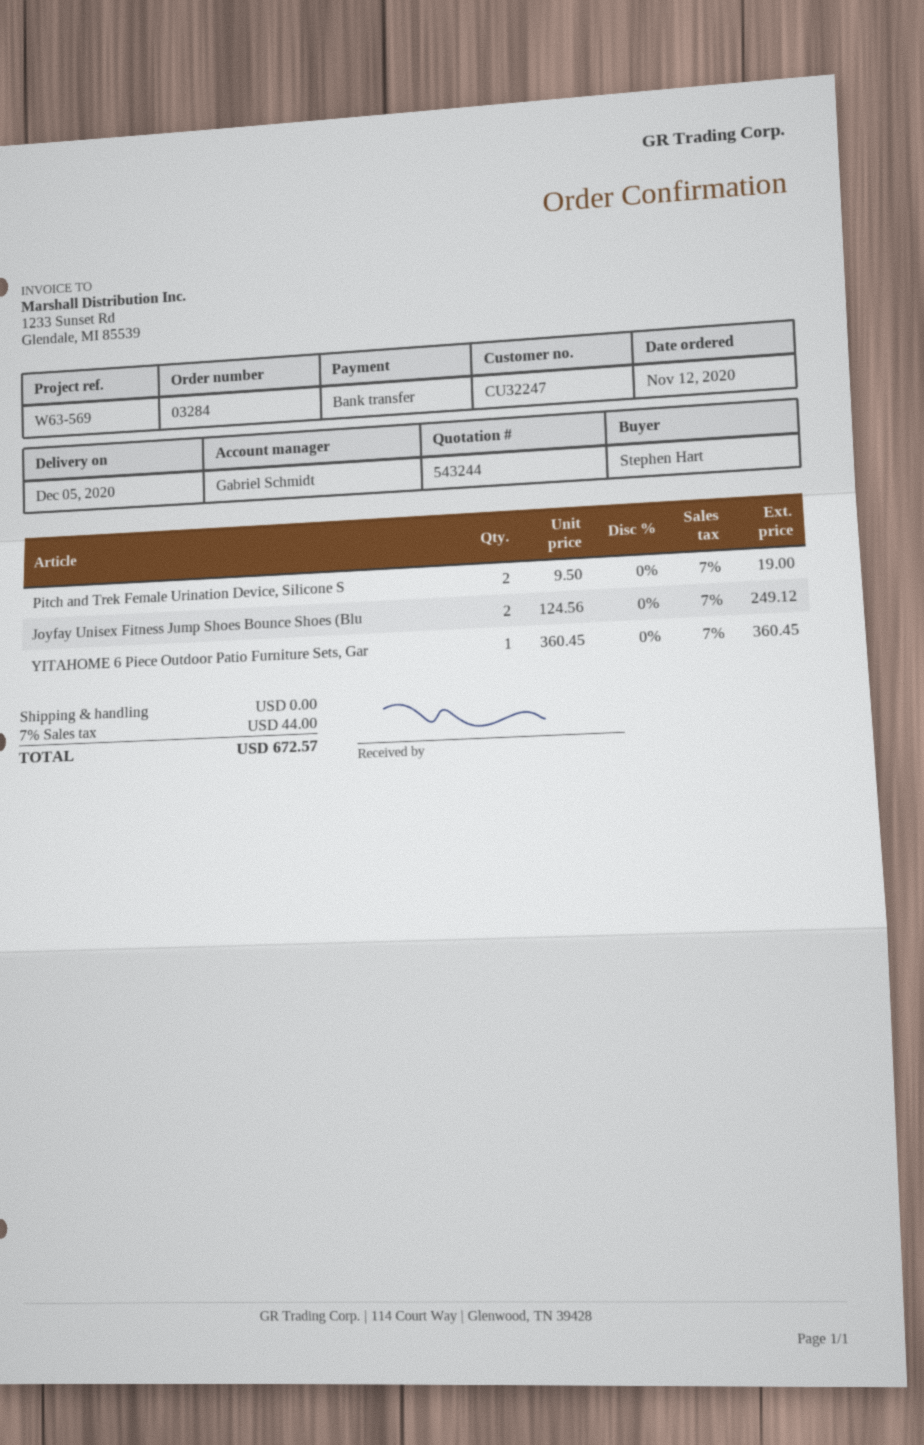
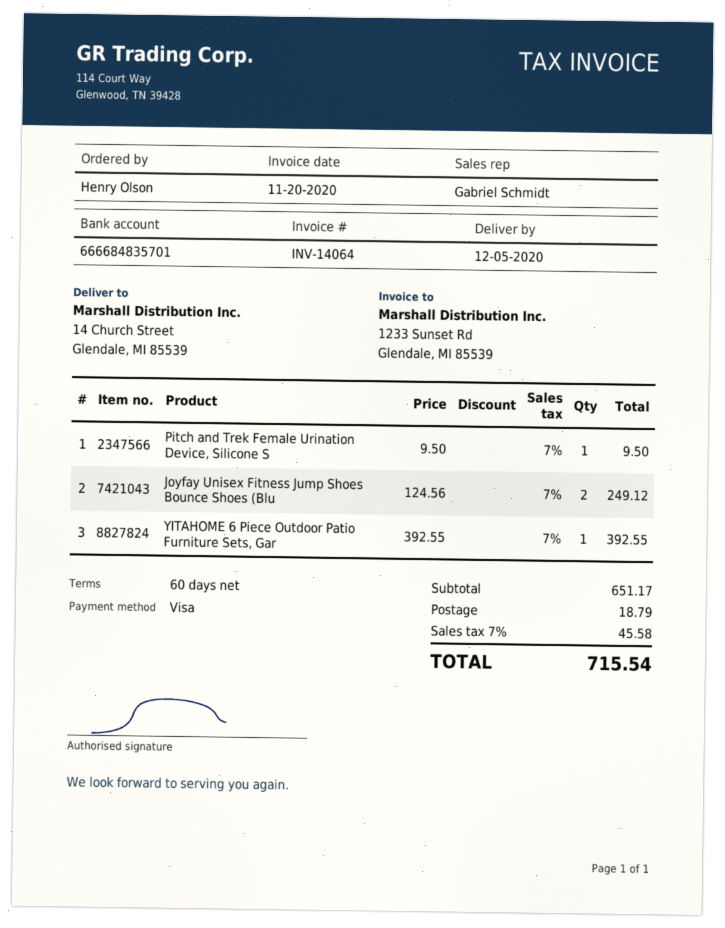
ordered by: Stephen Hart -> Henry Olson
payment method: bank transfer -> Visa
Pitch and Trek Female Urination Device, Silicone S: 2 x 9.50 = 19.00 -> 1 x 9.50 = 9.50
YITAHOME 6 Piece Outdoor Patio Furniture Sets, Gar: 1 x 360.45 = 360.45 -> 1 x 392.55 = 392.55
shipping: 0.00 -> 18.79
tax: 7% = 44.00 -> 7% = 45.58
total: 672.57 -> 715.54

